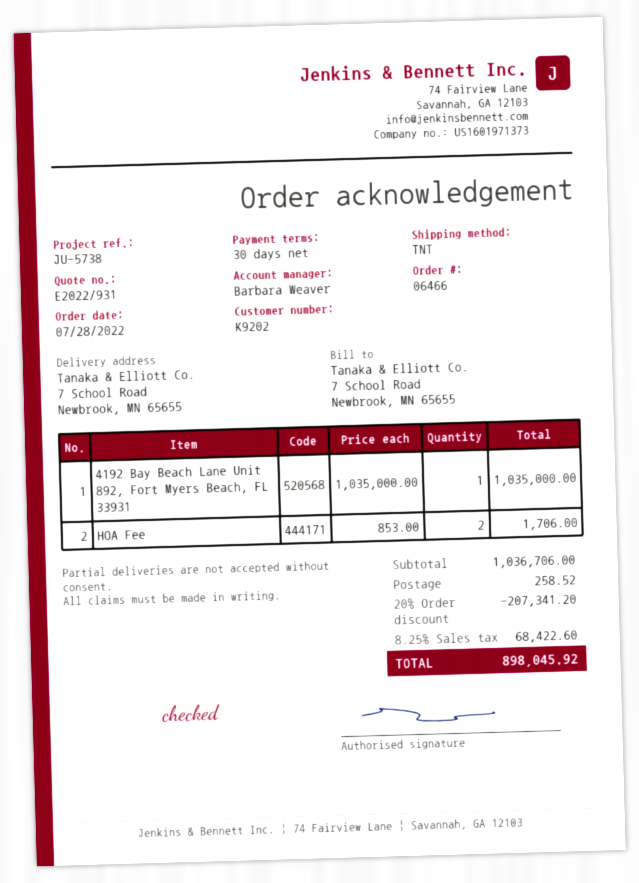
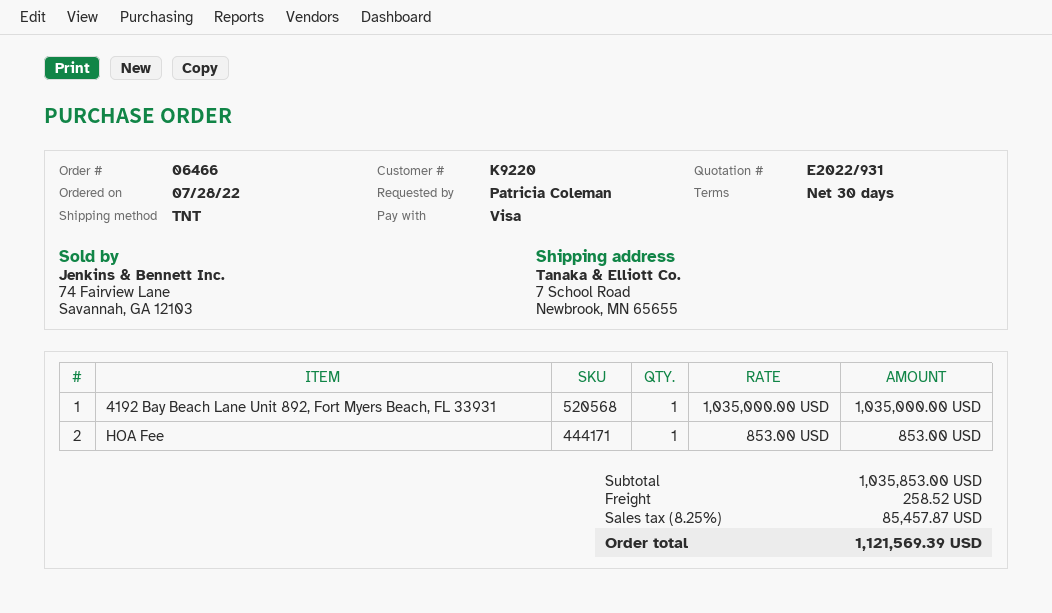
customer number: K9202 -> K9220
HOA Fee: 2 x 853.00 = 1706.00 -> 1 x 853.00 = 853.00
subtotal: 1036706.00 -> 1035853.00
discount: 20% = 207341.20 -> none
tax: 8.25% = 68422.60 -> 8.25% = 85457.87
total: 898045.92 -> 1121569.39

